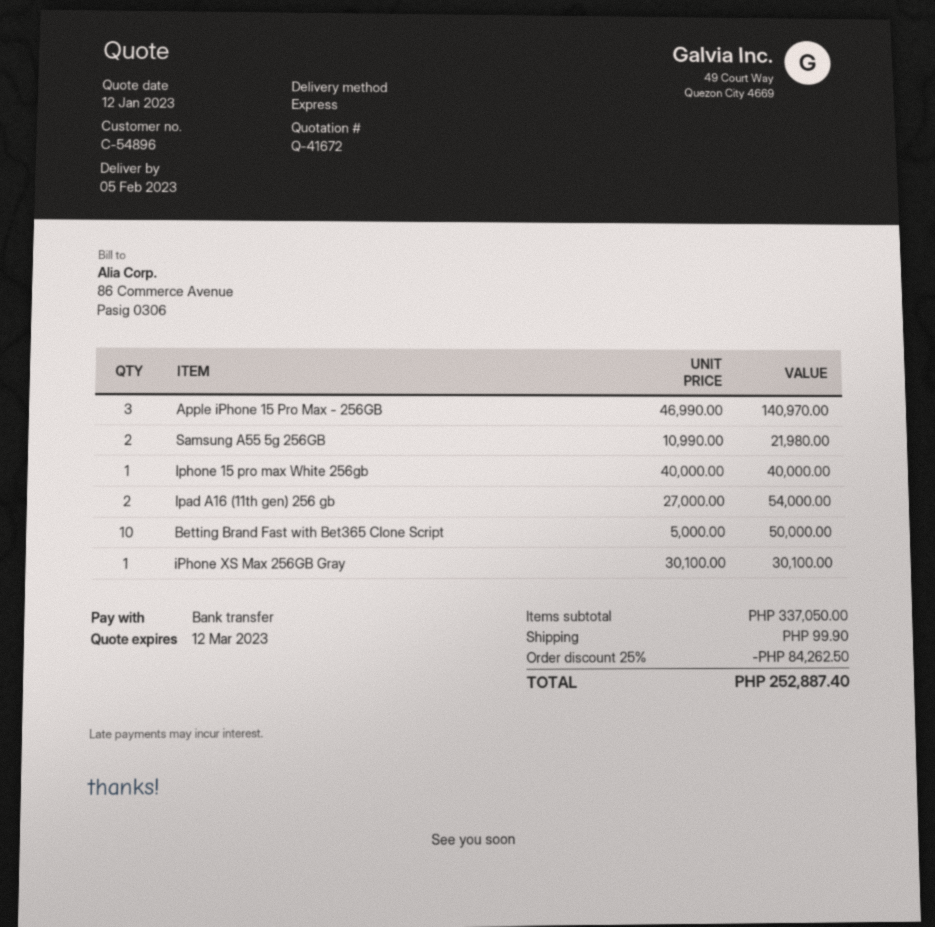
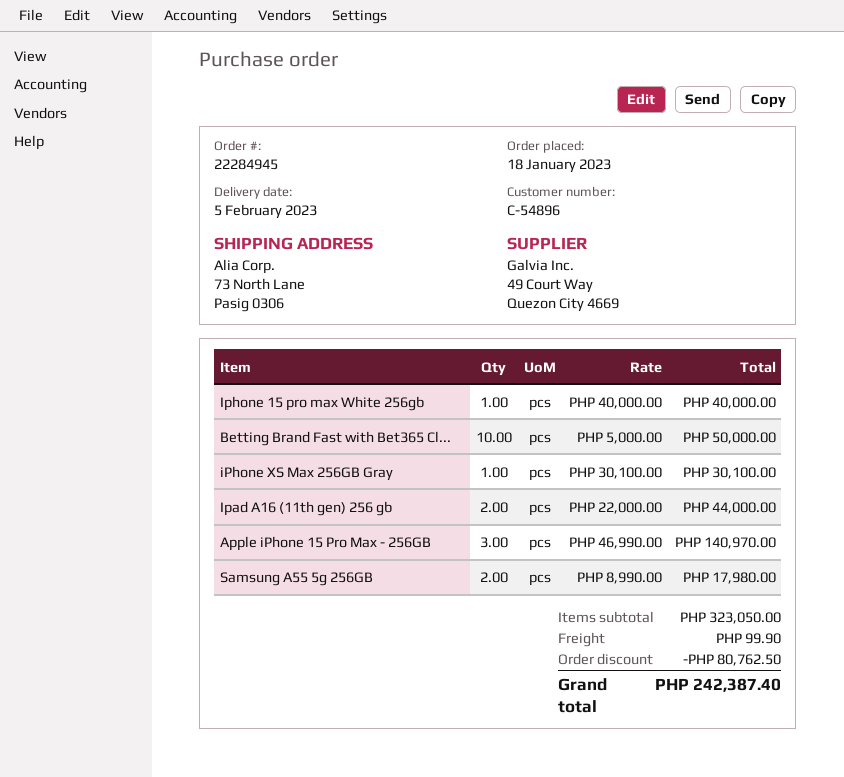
Samsung A55 5g 256GB: 2 x 10990.00 = 21980.00 -> 2 x 8990.00 = 17980.00
Ipad A16 (11th gen) 256 gb: 2 x 27000.00 = 54000.00 -> 2 x 22000.00 = 44000.00
subtotal: 337050.00 -> 323050.00
discount: 84262.50 -> 80762.50
total: 252887.40 -> 242387.40

